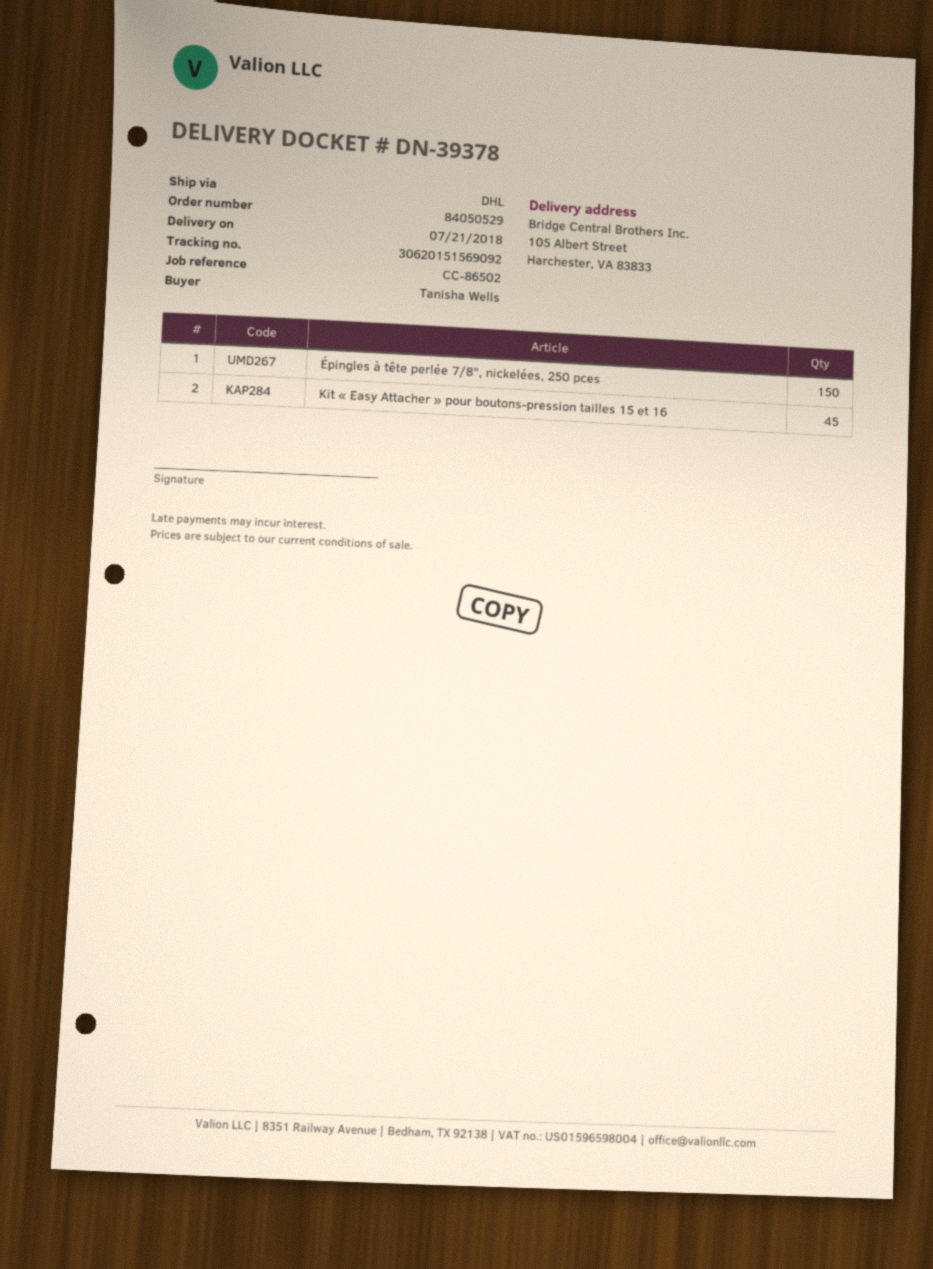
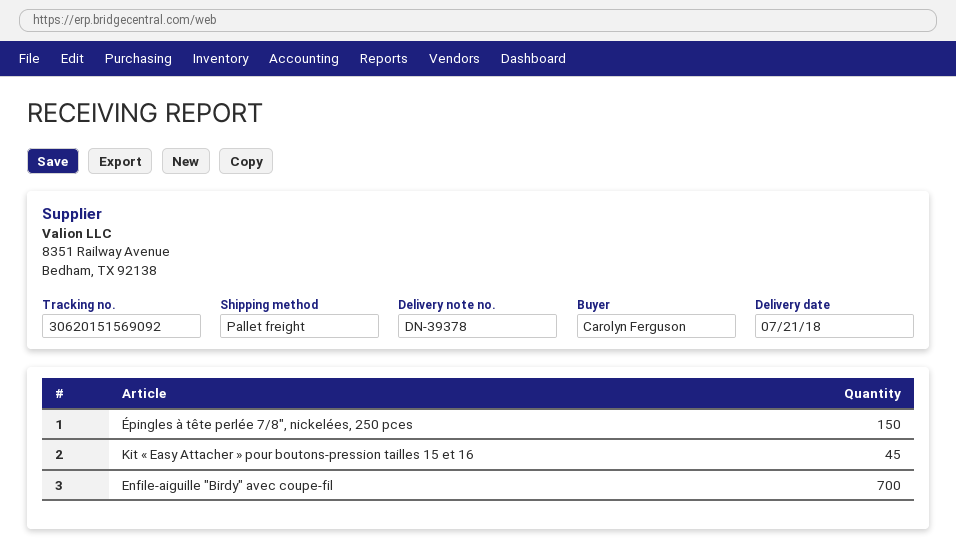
ordered by: Tanisha Wells -> Carolyn Ferguson
shipping method: DHL -> pallet freight
Enfile-aiguille "Birdy" avec coupe-fil: none -> 700

